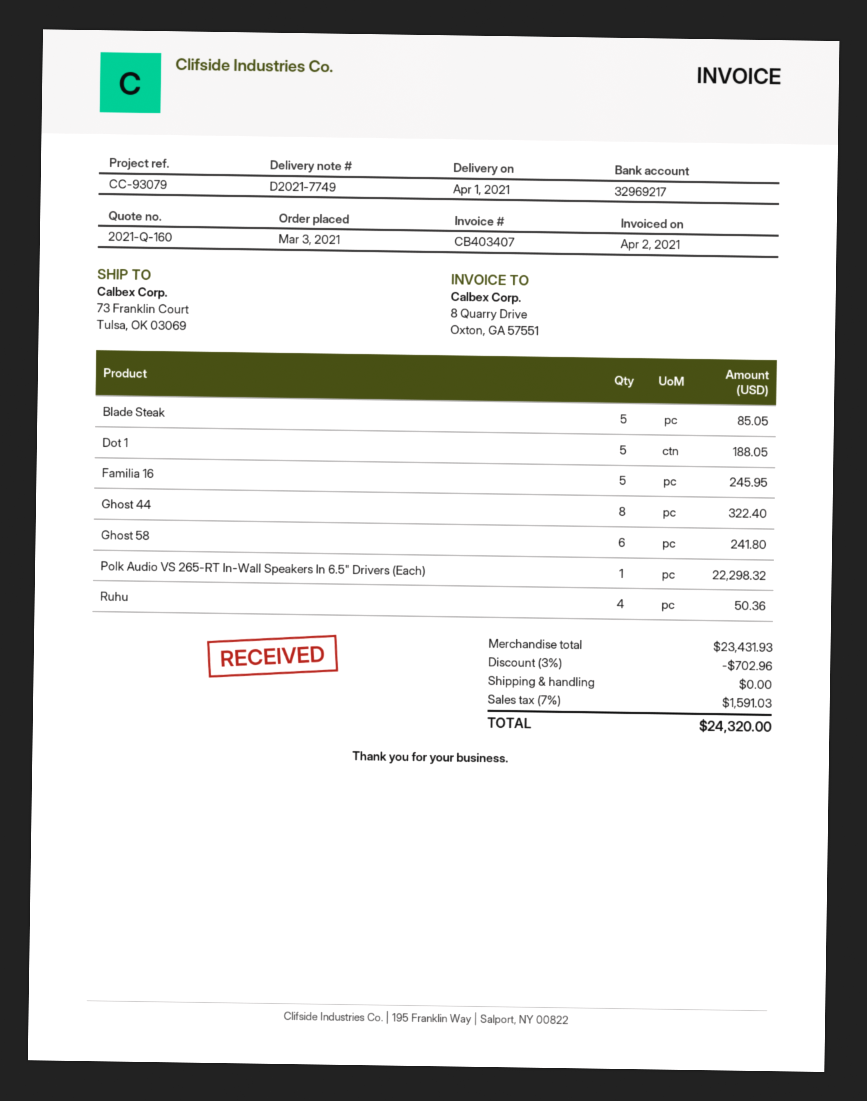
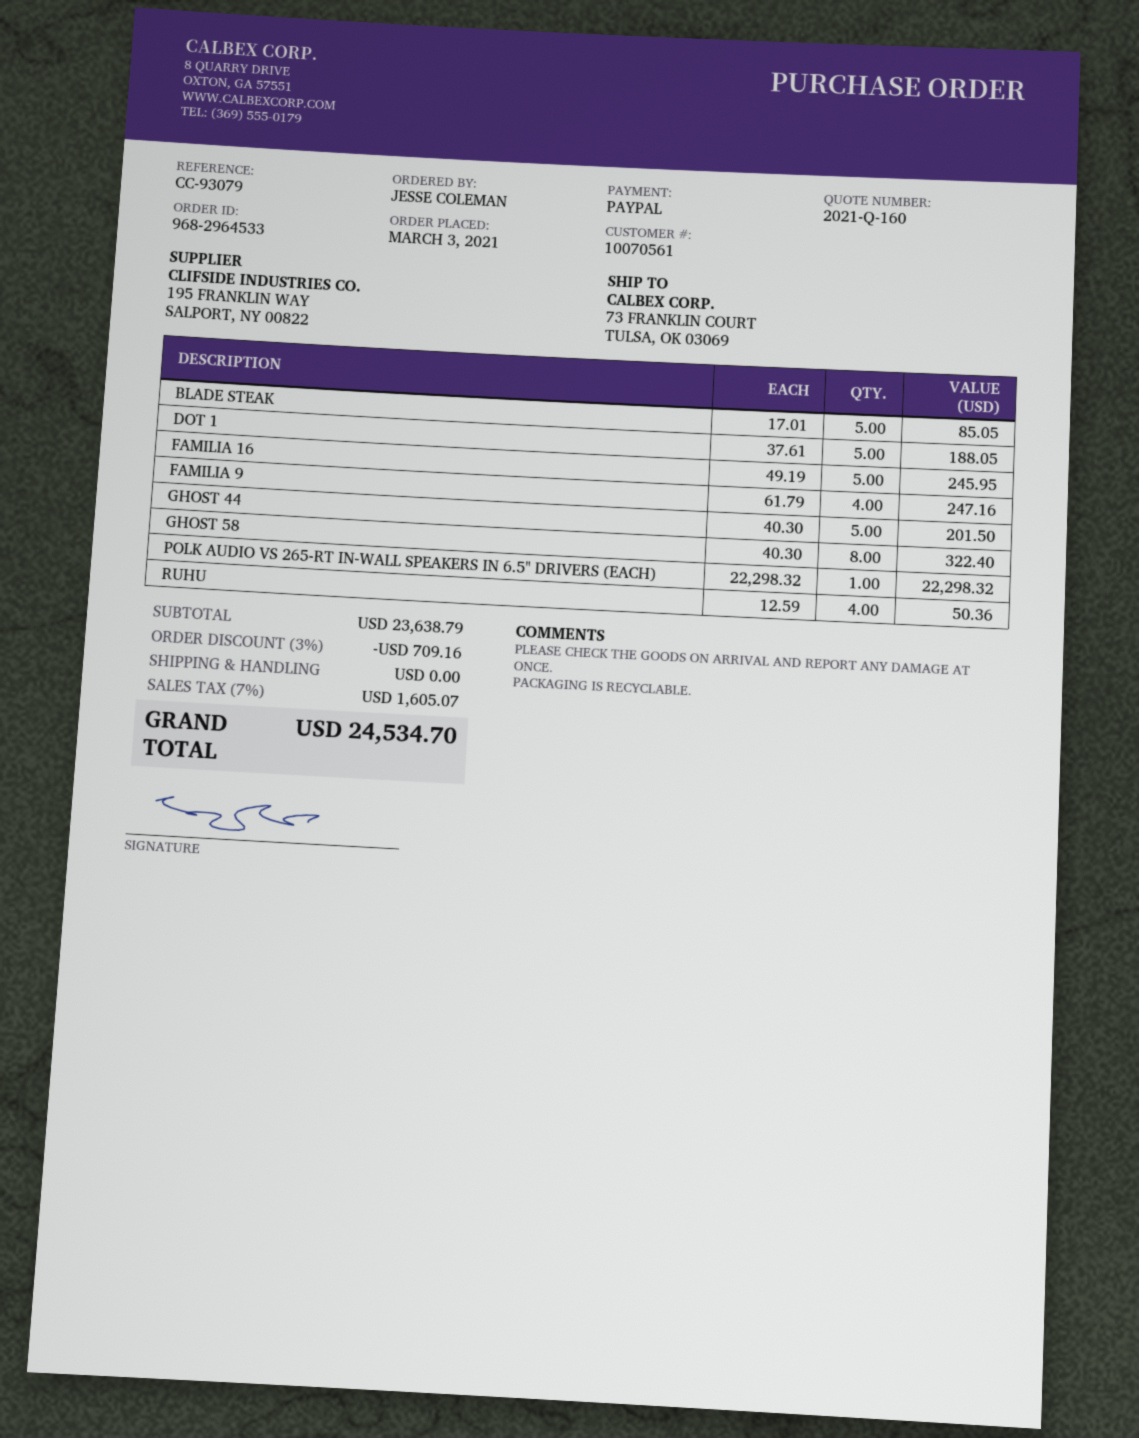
Ghost 44: 8 for 322.40 -> 5 for 201.50
Ghost 58: 6 for 241.80 -> 8 for 322.40
FAMILIA 9: none -> 4 for 247.16
subtotal: 23431.93 -> 23638.79
discount: 3% = 702.96 -> 3% = 709.16
tax: 7% = 1591.03 -> 7% = 1605.07
total: 24320.00 -> 24534.70

